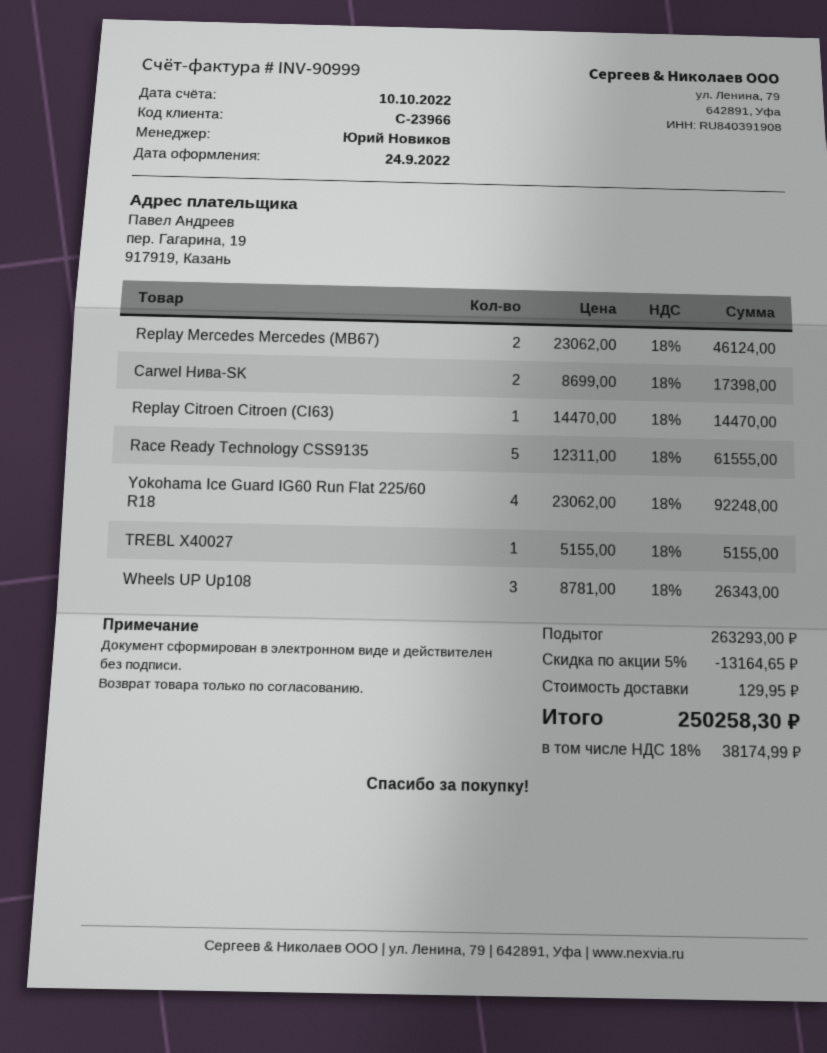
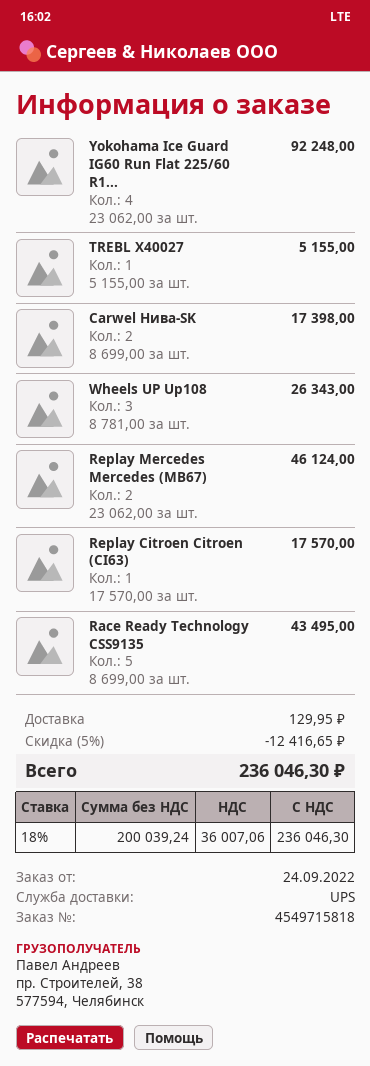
Replay Citroen Citroen (CI63): 1 x 14470.00 = 14470.00 -> 1 x 17570.00 = 17570.00
Race Ready Technology CSS9135: 5 x 12311.00 = 61555.00 -> 5 x 8699.00 = 43495.00
discount: 5% = 13164.65 -> 5% = 12416.65
tax: 18% = 38174.99 -> 18% = 36007.06
total: 250258.30 -> 236046.30

